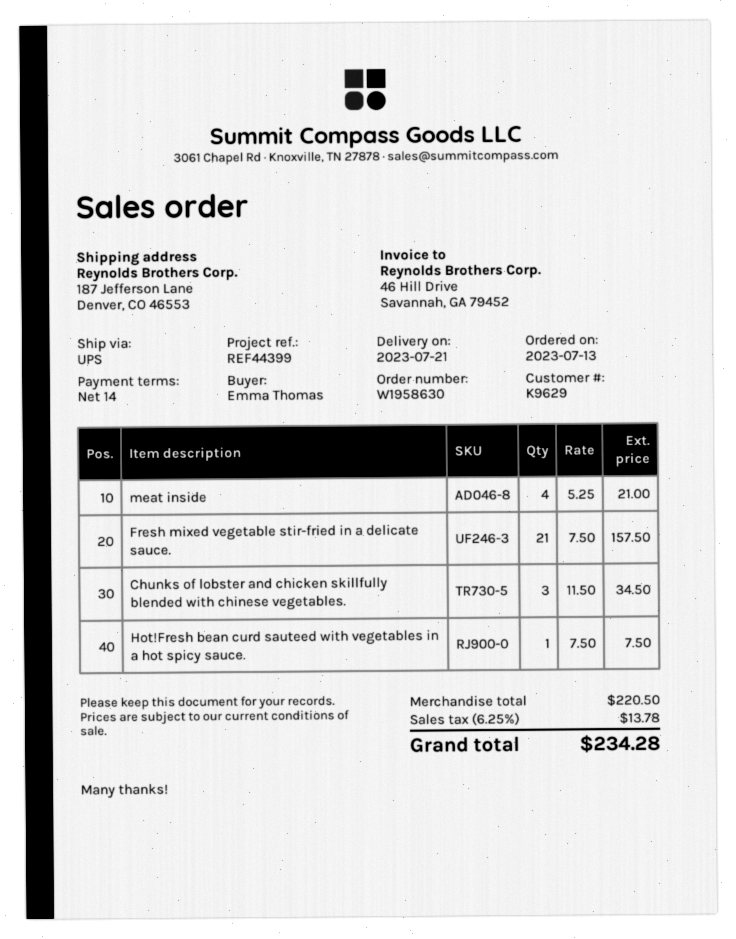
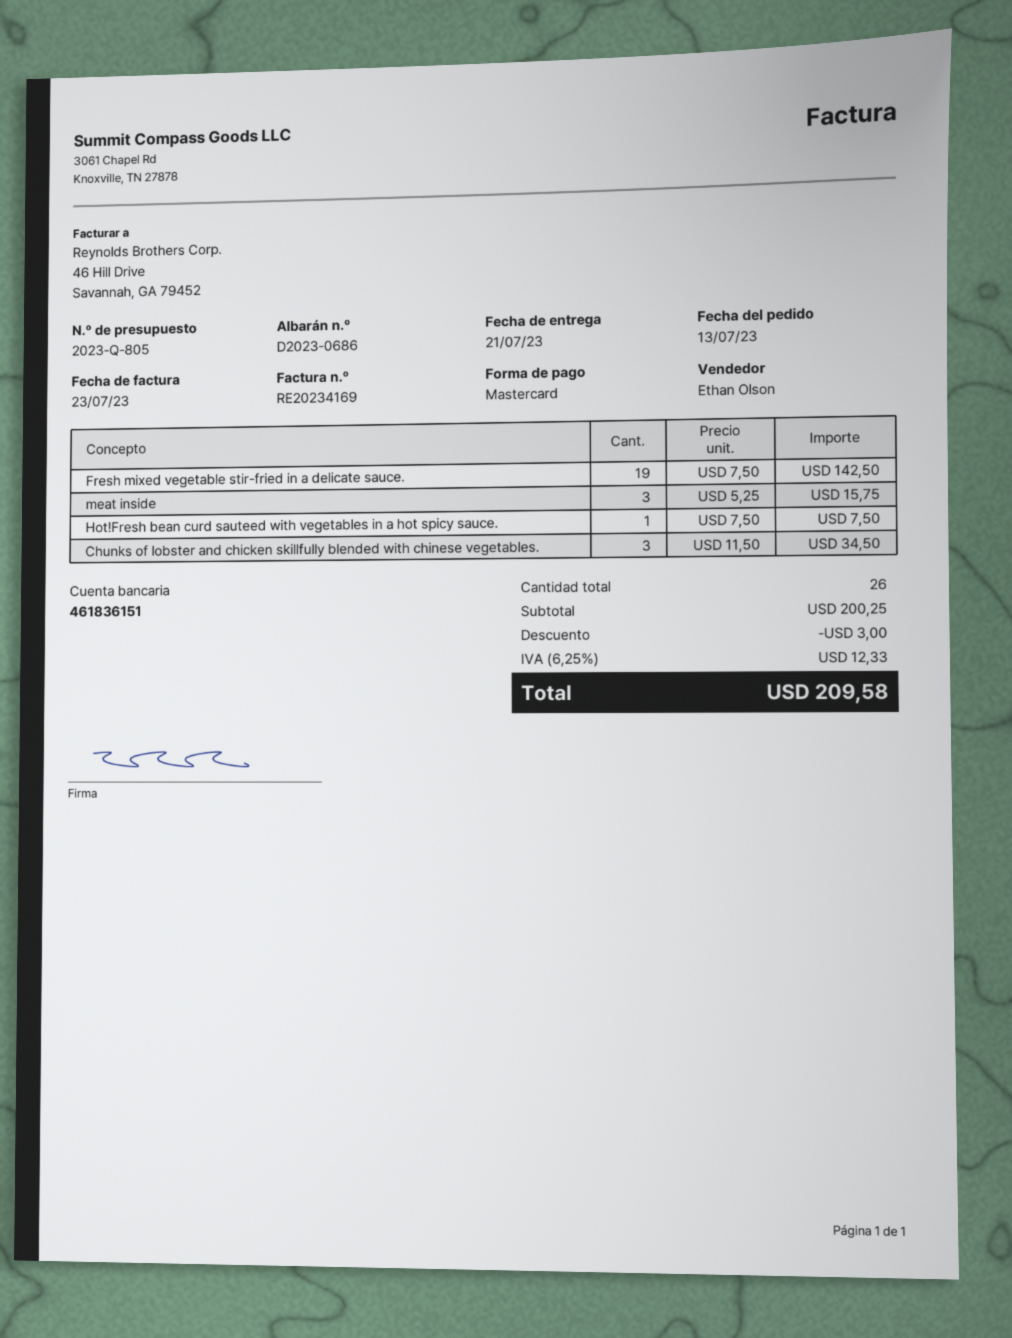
meat inside: 4 x 5.25 = 21.00 -> 3 x 5.25 = 15.75
Fresh mixed vegetable stir-fried in a delicate sauce.: 21 x 7.50 = 157.50 -> 19 x 7.50 = 142.50
subtotal: 220.50 -> 200.25
discount: none -> 3.00
tax: 6.25% = 13.78 -> 6.25% = 12.33
total: 234.28 -> 209.58

